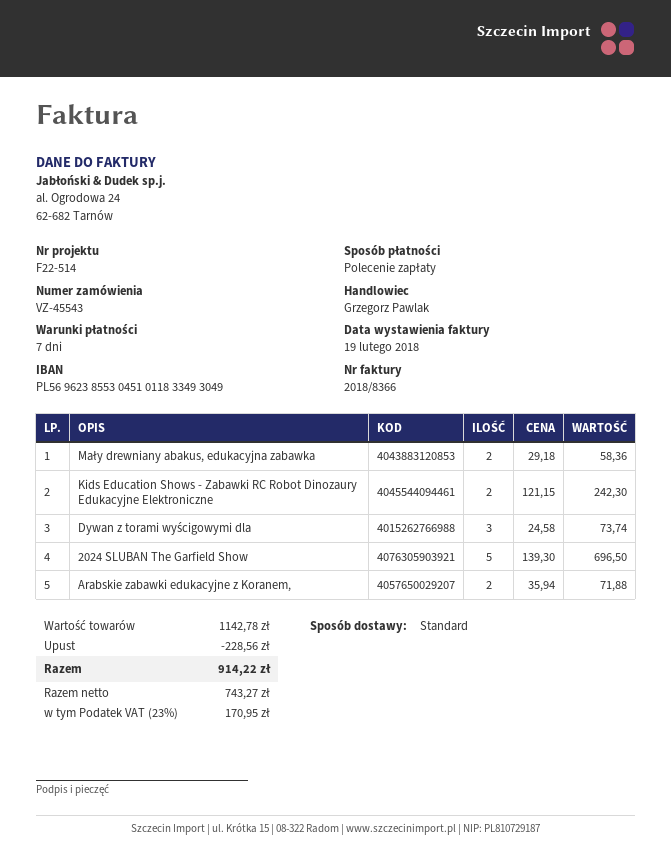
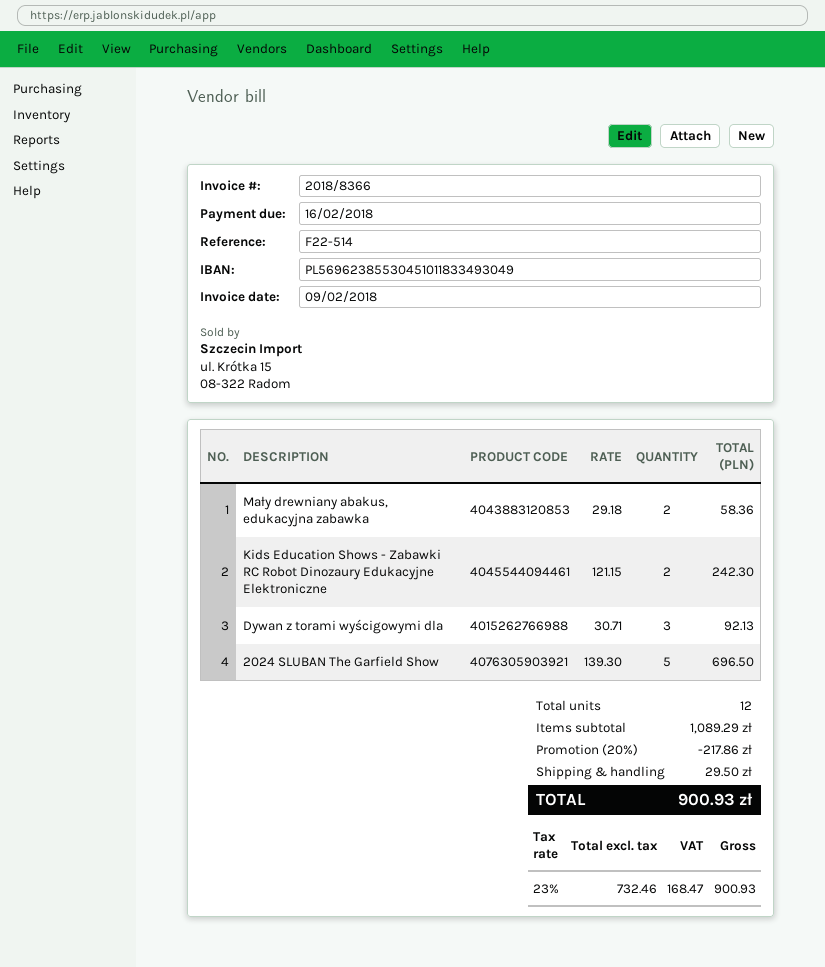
invoice date: 2018-02-19 -> 2018-02-09
Dywan z torami wyścigowymi dla: 3 x 24.58 = 73.74 -> 3 x 30.71 = 92.13
Arabskie zabawki edukacyjne z Koranem,: 2 x 35.94 = 71.88 -> none
subtotal: 1142.78 -> 1089.29
discount: 228.56 -> 217.86
shipping: none -> 29.50
net: 743.27 -> 732.46
tax: 23% = 170.95 -> 23% = 168.47
total: 914.22 -> 900.93

